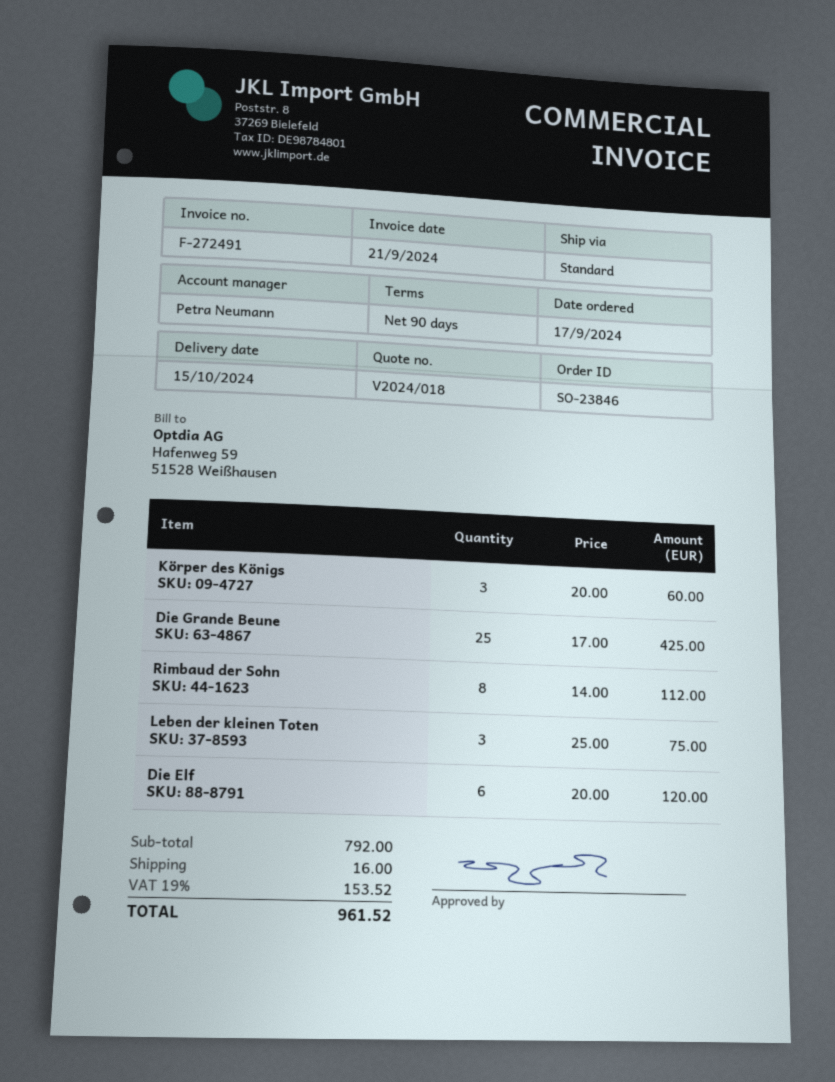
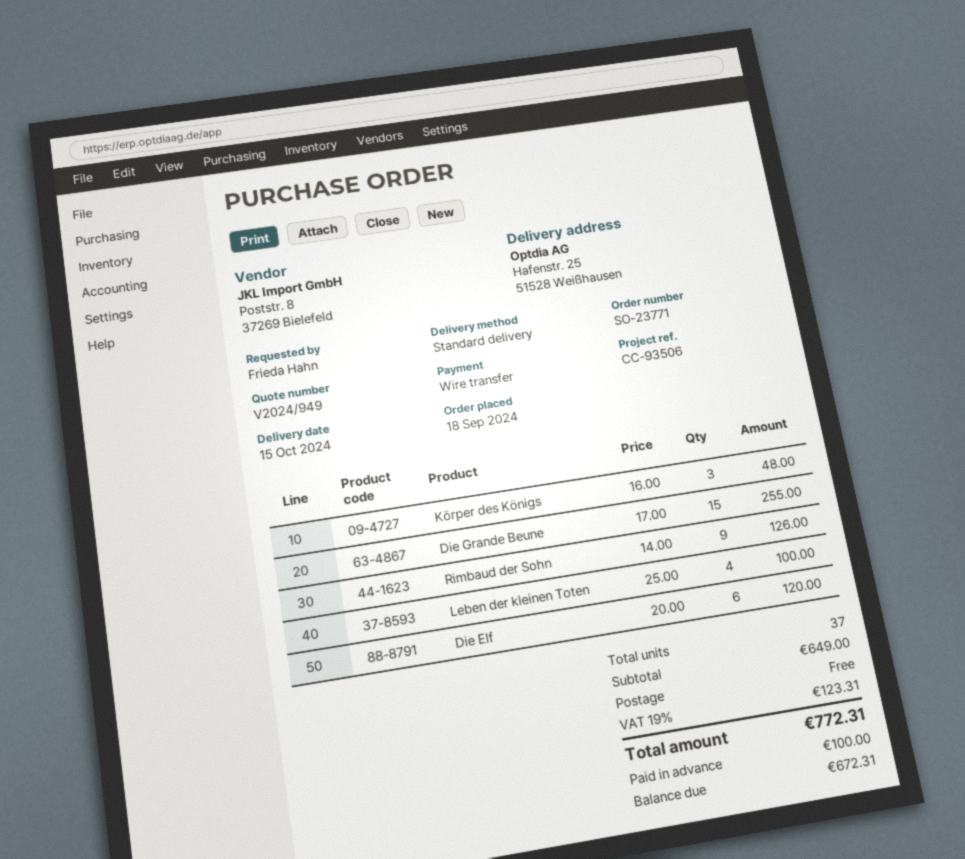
quote number: V2024/018 -> V2024/949
order number: SO-23846 -> SO-23771
order date: 2024-09-17 -> 2024-09-18
Körper des Königs: 3 x 20.00 = 60.00 -> 3 x 16.00 = 48.00
Die Grande Beune: 25 x 17.00 = 425.00 -> 15 x 17.00 = 255.00
Rimbaud der Sohn: 8 x 14.00 = 112.00 -> 9 x 14.00 = 126.00
Leben der kleinen Toten: 3 x 25.00 = 75.00 -> 4 x 25.00 = 100.00
subtotal: 792.00 -> 649.00
shipping: 16.00 -> 0.00
tax: 19% = 153.52 -> 19% = 123.31
total: 961.52 -> 772.31

